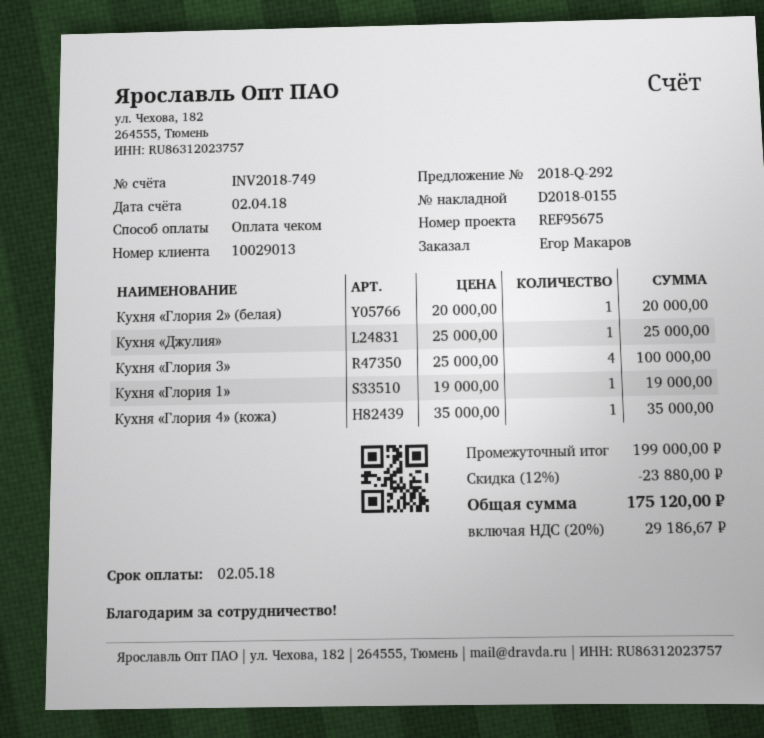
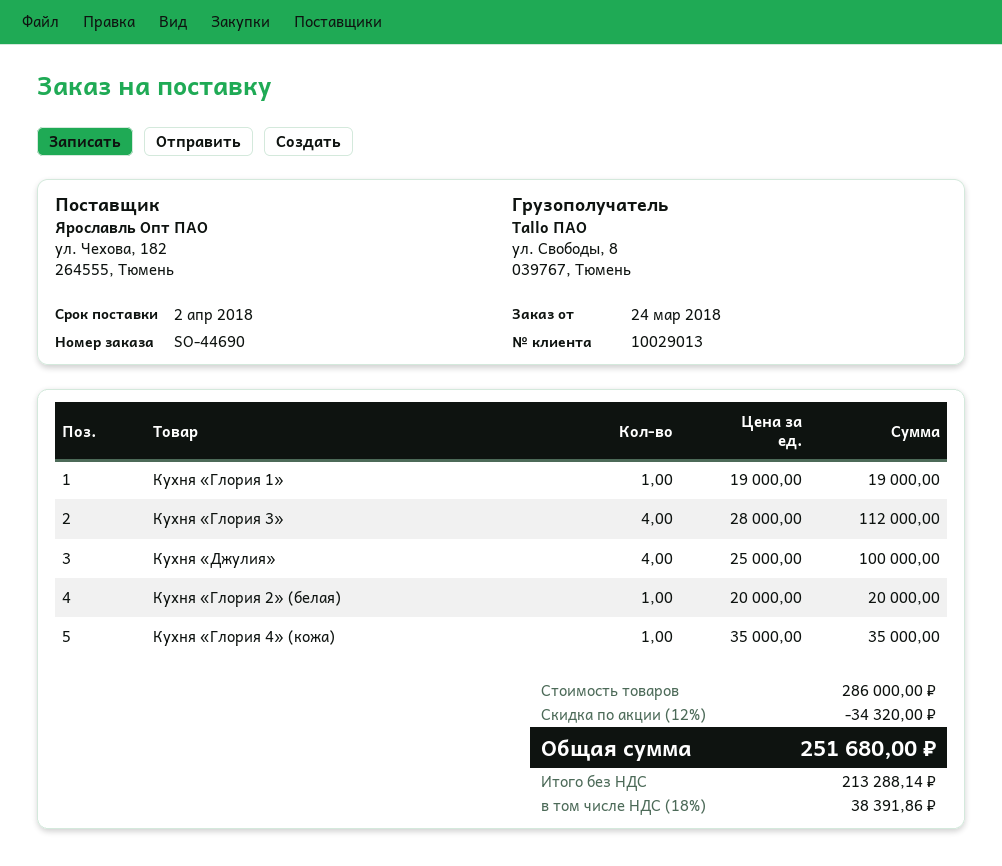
Кухня «Джулия»: 1 x 25000.00 = 25000.00 -> 4 x 25000.00 = 100000.00
Кухня «Глория 3»: 4 x 25000.00 = 100000.00 -> 4 x 28000.00 = 112000.00
subtotal: 199000.00 -> 286000.00
discount: 12% = 23880.00 -> 12% = 34320.00
tax: 20% = 29186.67 -> 18% = 38391.86
total: 175120.00 -> 251680.00

